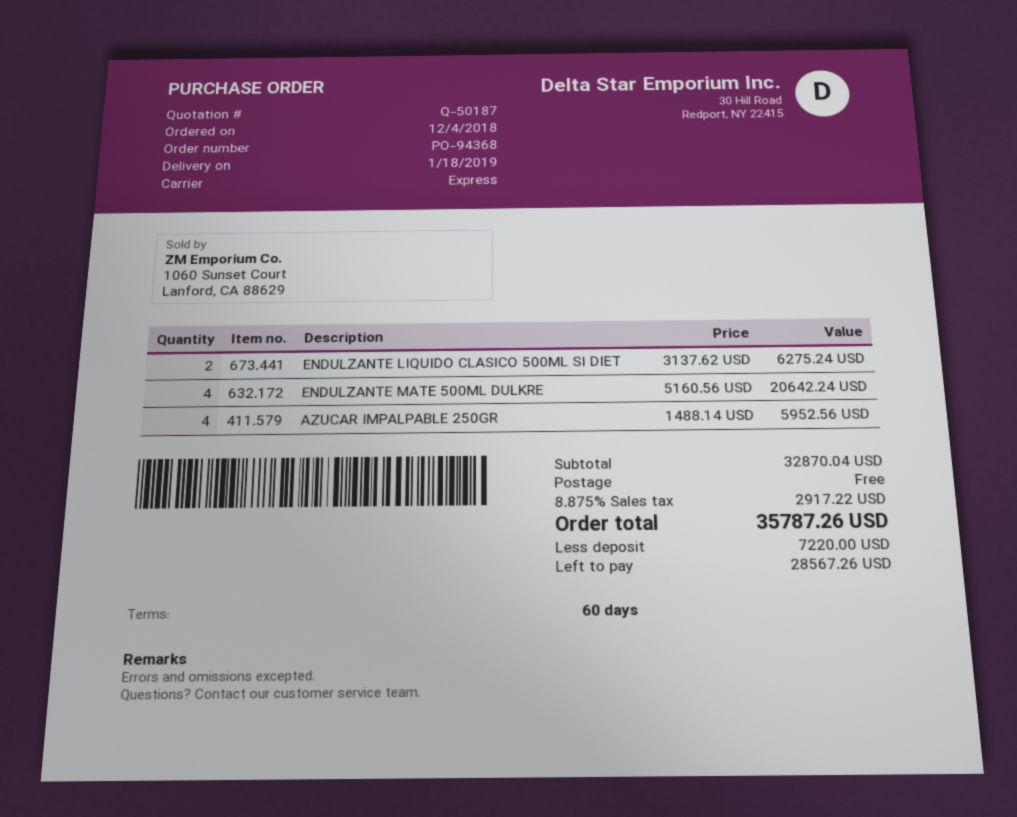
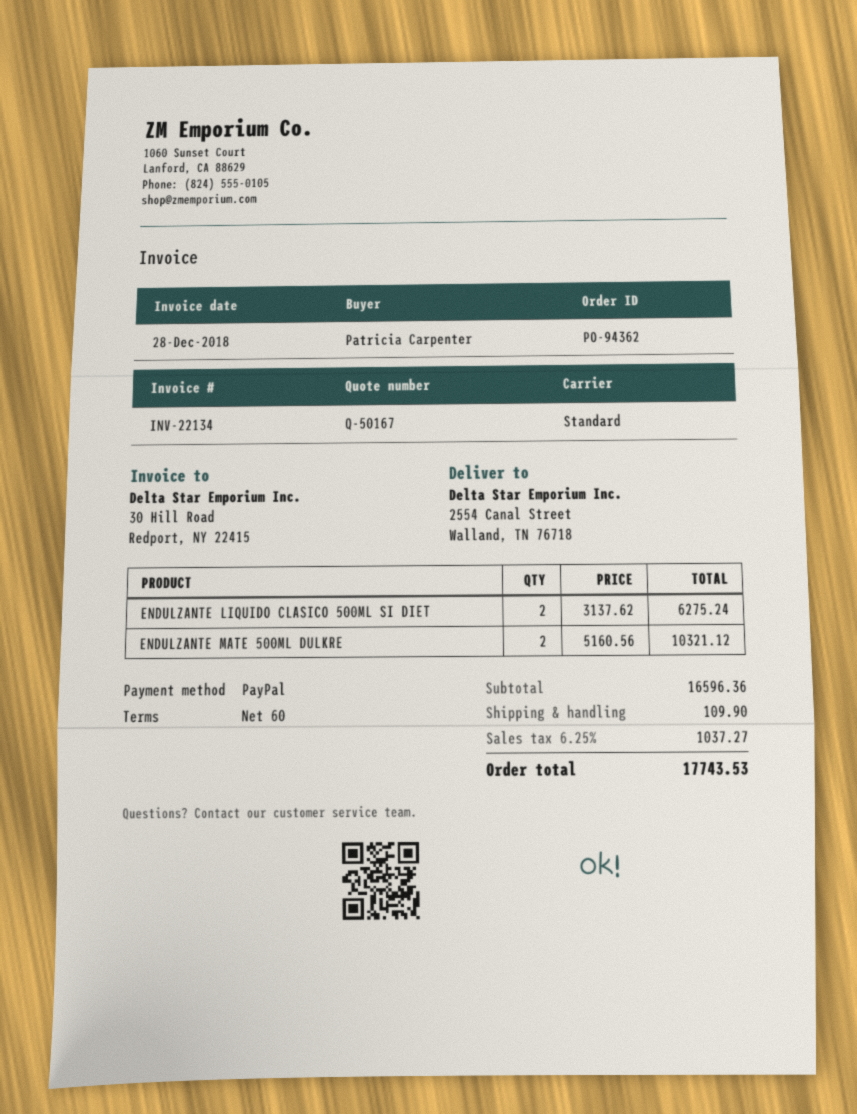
quote number: Q-50187 -> Q-50167
order number: PO-94368 -> PO-94362
shipping method: express -> standard
ENDULZANTE MATE 500ML DULKRE: 4 x 5160.56 = 20642.24 -> 2 x 5160.56 = 10321.12
AZUCAR IMPALPABLE 250GR: 4 x 1488.14 = 5952.56 -> none
subtotal: 32870.04 -> 16596.36
shipping: 0.00 -> 109.90
tax: 8.875% = 2917.22 -> 6.25% = 1037.27
total: 35787.26 -> 17743.53

